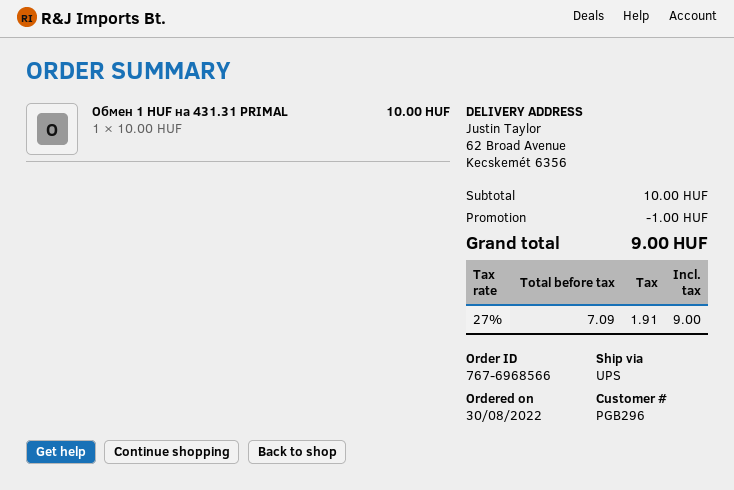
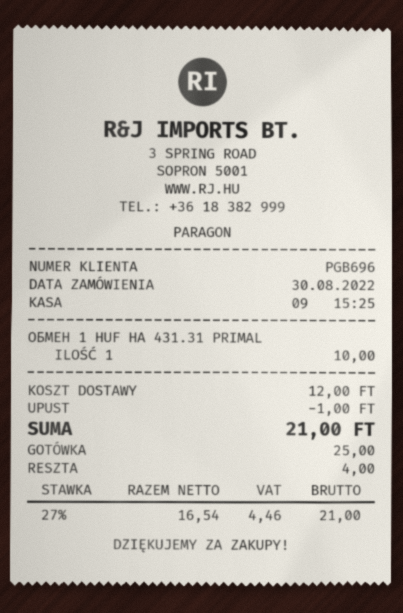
customer number: PGB296 -> PGB696
shipping: none -> 12.00
net: 7.09 -> 16.54
tax: 27% = 1.91 -> 27% = 4.46
total: 9.00 -> 21.00

